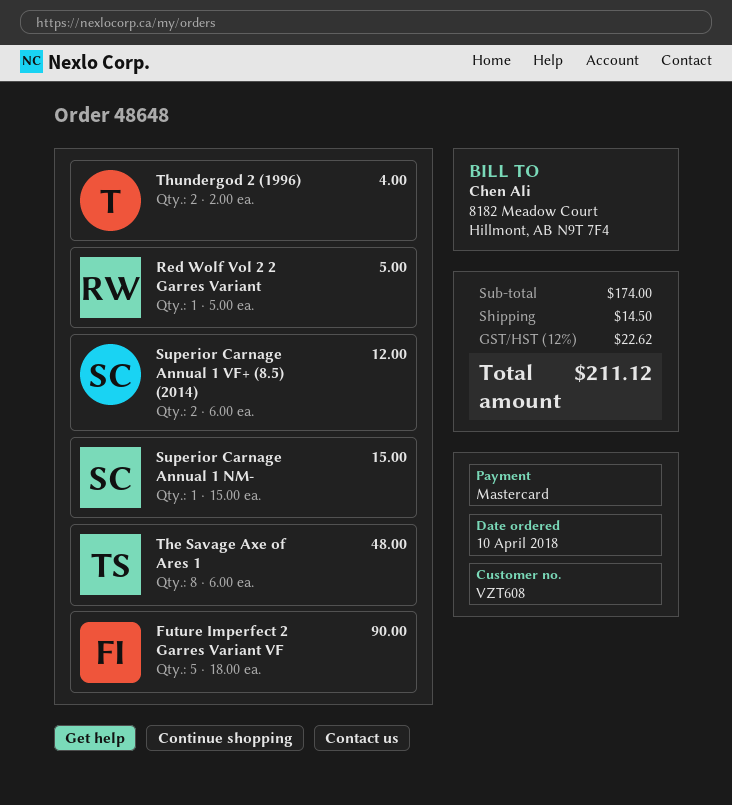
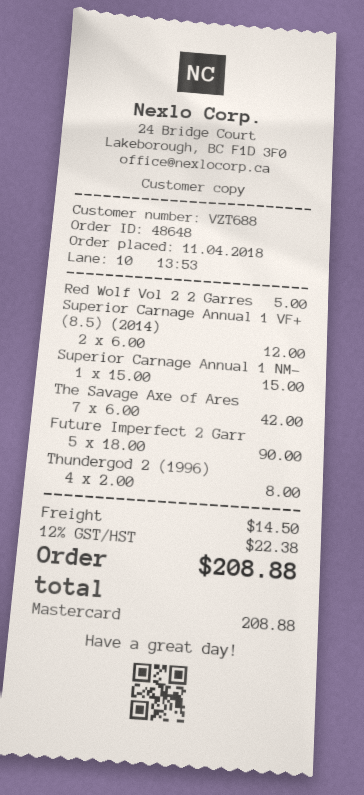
order date: 2018-04-10 -> 2018-04-11
customer number: VZT608 -> VZT688
Thundergod 2 (1996): 2 x 2.00 = 4.00 -> 4 x 2.00 = 8.00
The Savage Axe of Ares 1: 8 x 6.00 = 48.00 -> 7 x 6.00 = 42.00
tax: 12% = 22.62 -> 12% = 22.38
total: 211.12 -> 208.88

